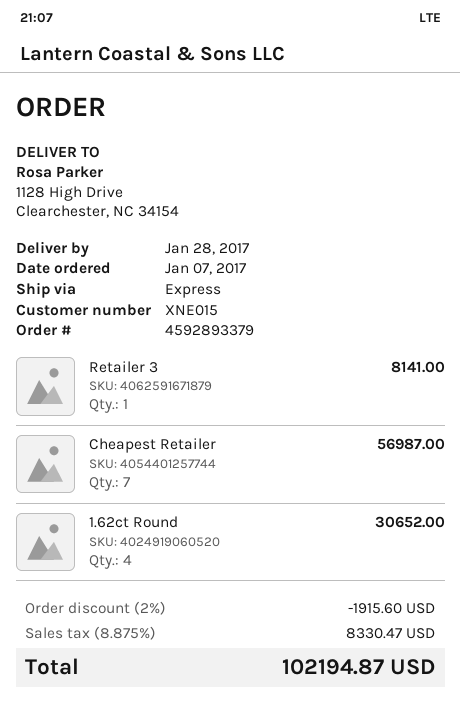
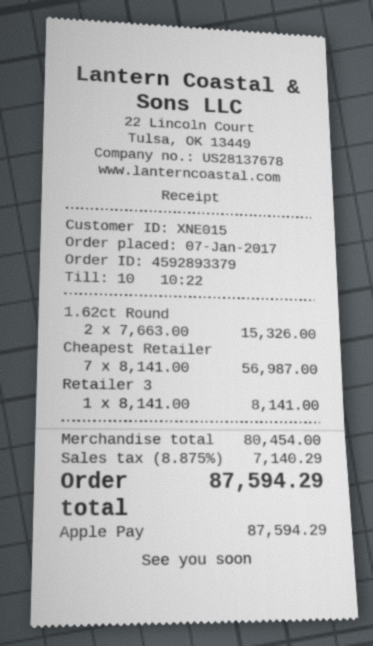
1.62ct Round: 4 for 30652.00 -> 2 for 15326.00
discount: 2% = 1915.60 -> none
tax: 8.875% = 8330.47 -> 8.875% = 7140.29
total: 102194.87 -> 87594.29

